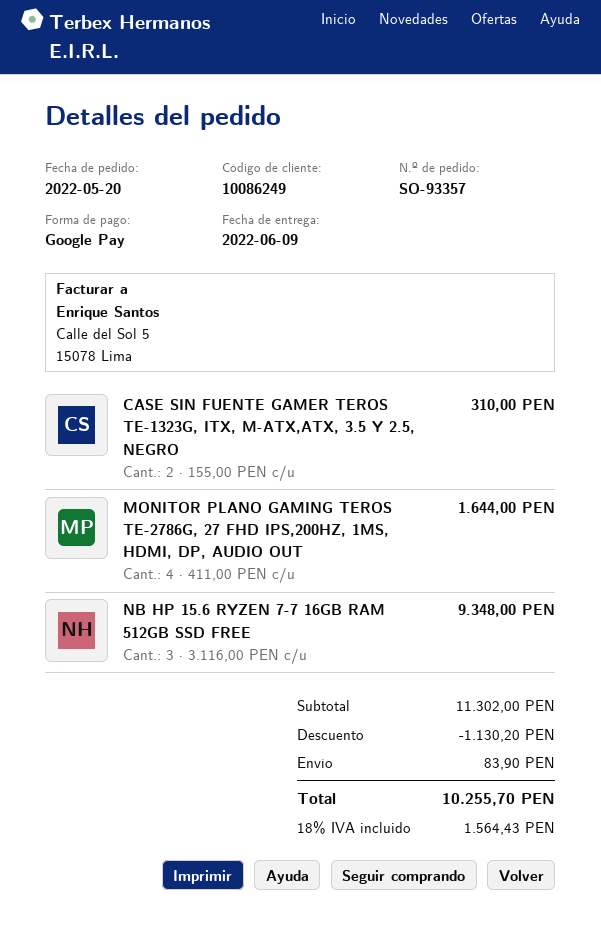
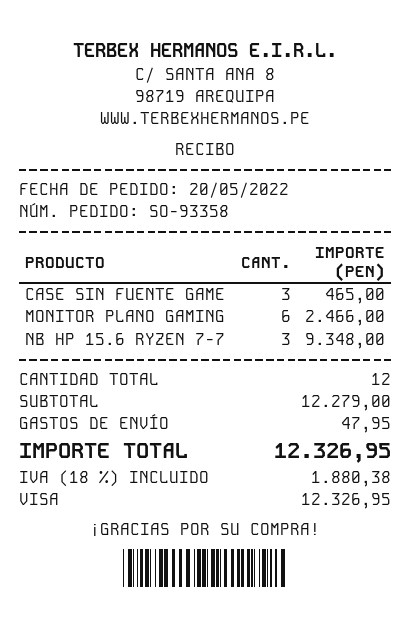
order number: SO-93357 -> SO-93358
payment method: Google Pay -> Visa
CASE SIN FUENTE GAMER TEROS TE-1323G, ITX, M-ATX,ATX, 3.5 Y 2.5, NEGRO: 2 for 310.00 -> 3 for 465.00
MONITOR PLANO GAMING TEROS TE-2786G, 27 FHD IPS,200HZ, 1MS, HDMI, DP, AUDIO OUT: 4 for 1644.00 -> 6 for 2466.00
subtotal: 11302.00 -> 12279.00
discount: 1130.20 -> none
shipping: 83.90 -> 47.95
tax: 18% = 1564.43 -> 18% = 1880.38
total: 10255.70 -> 12326.95

